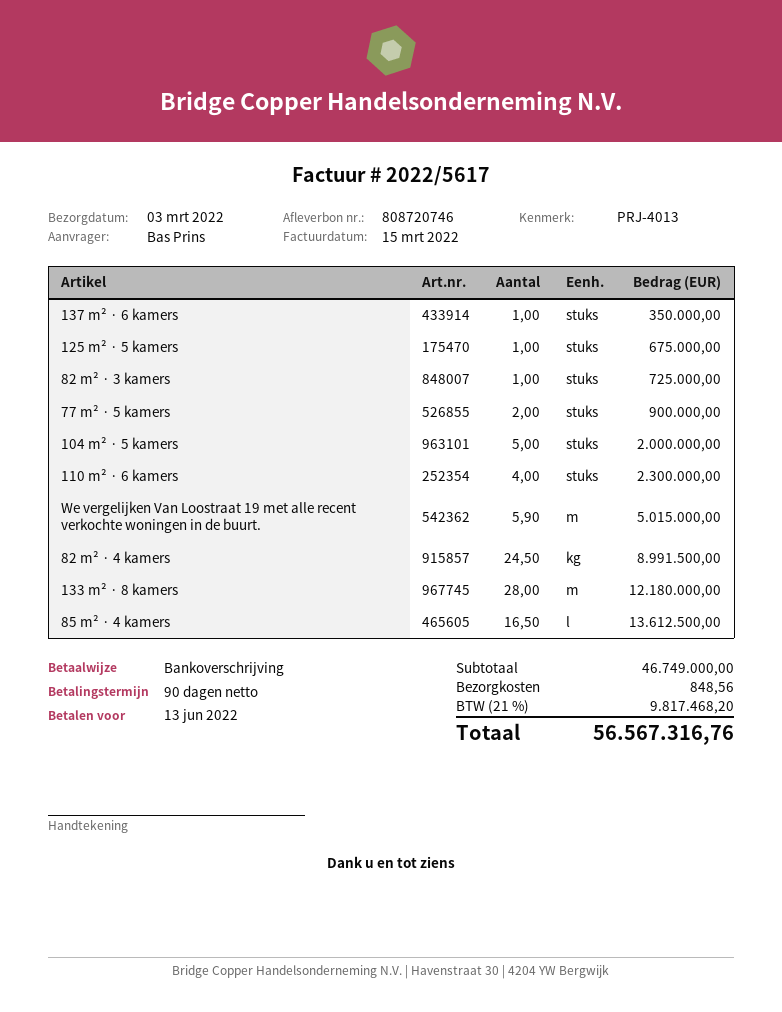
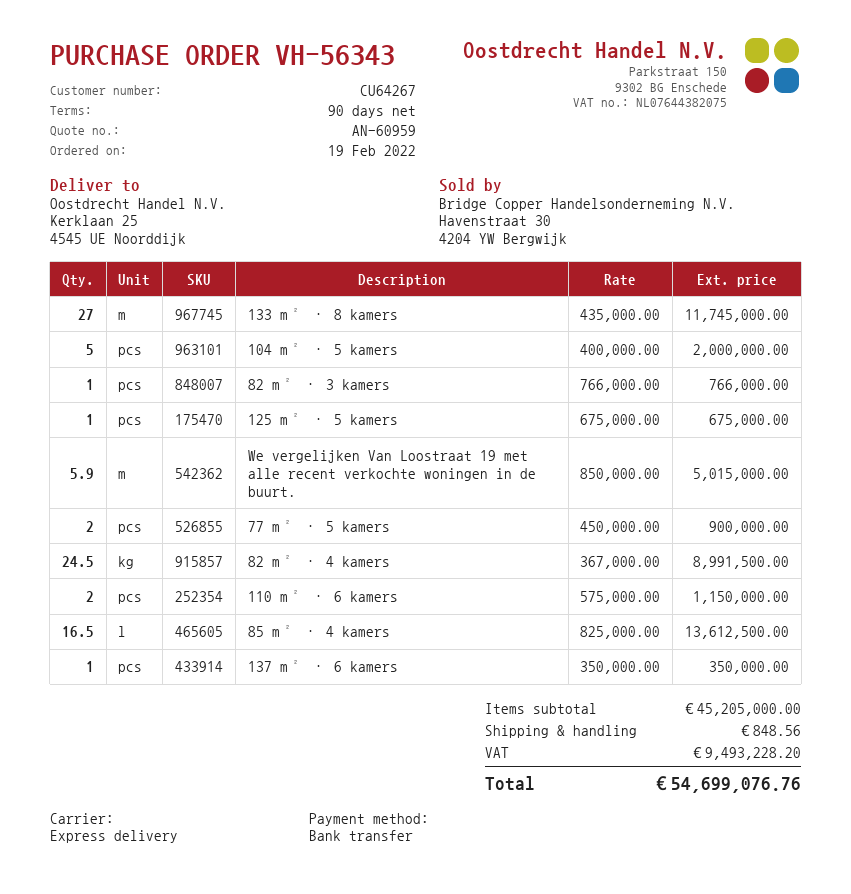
82 m² · 3 kamers: 1 for 725000.00 -> 1 for 766000.00
110 m² · 6 kamers: 4 for 2300000.00 -> 2 for 1150000.00
133 m² · 8 kamers: 28 for 12180000.00 -> 27 for 11745000.00
subtotal: 46749000.00 -> 45205000.00
tax: 9817468.20 -> 9493228.20
total: 56567316.76 -> 54699076.76

